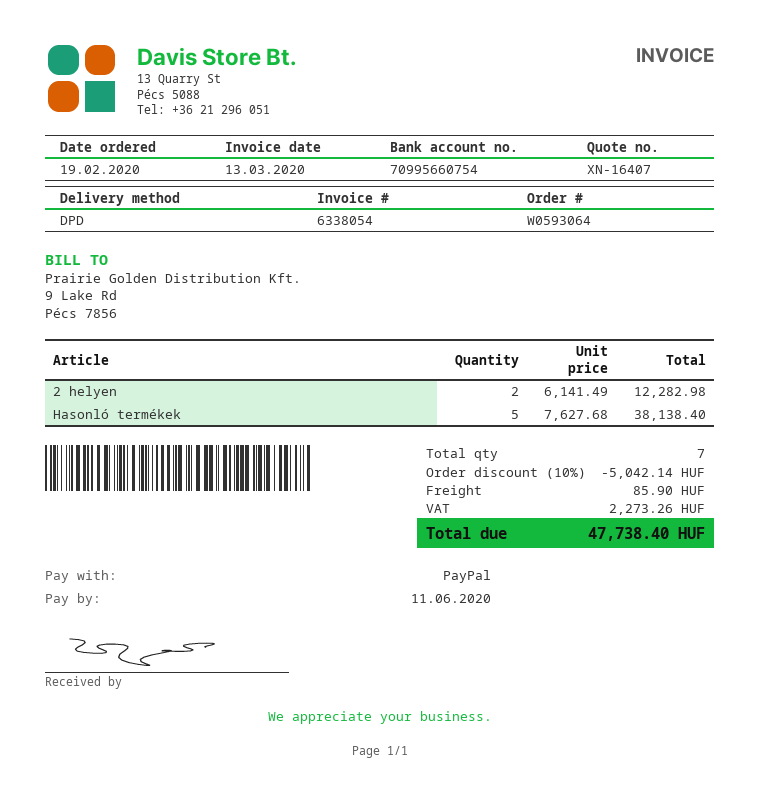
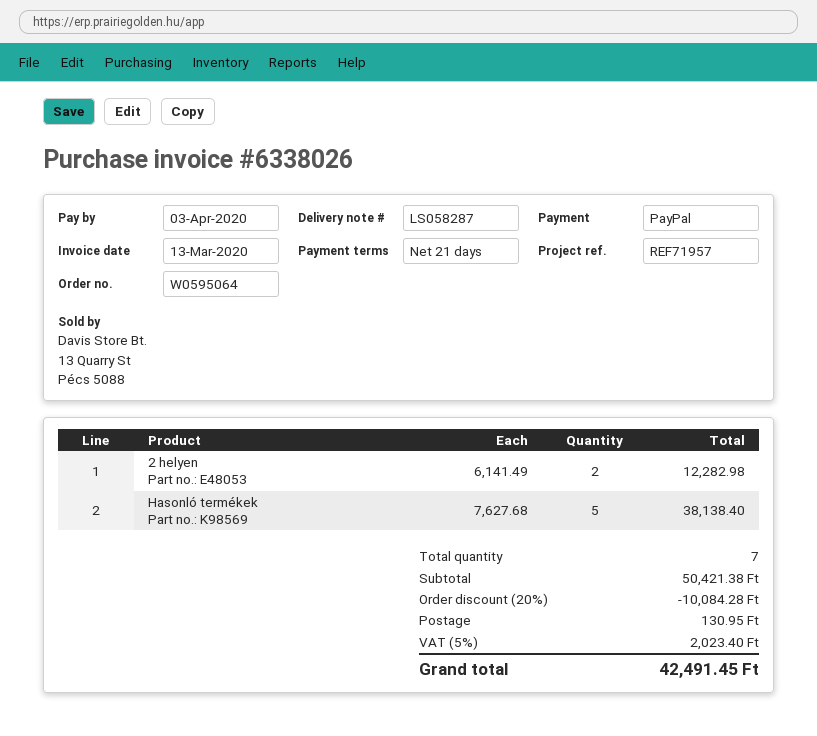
order number: W0593064 -> W0595064
invoice number: 6338054 -> 6338026
due date: 2020-06-11 -> 2020-04-03
discount: 10% = 5042.14 -> 20% = 10084.28
shipping: 85.90 -> 130.95
tax: 2273.26 -> 2023.40
total: 47738.40 -> 42491.45

